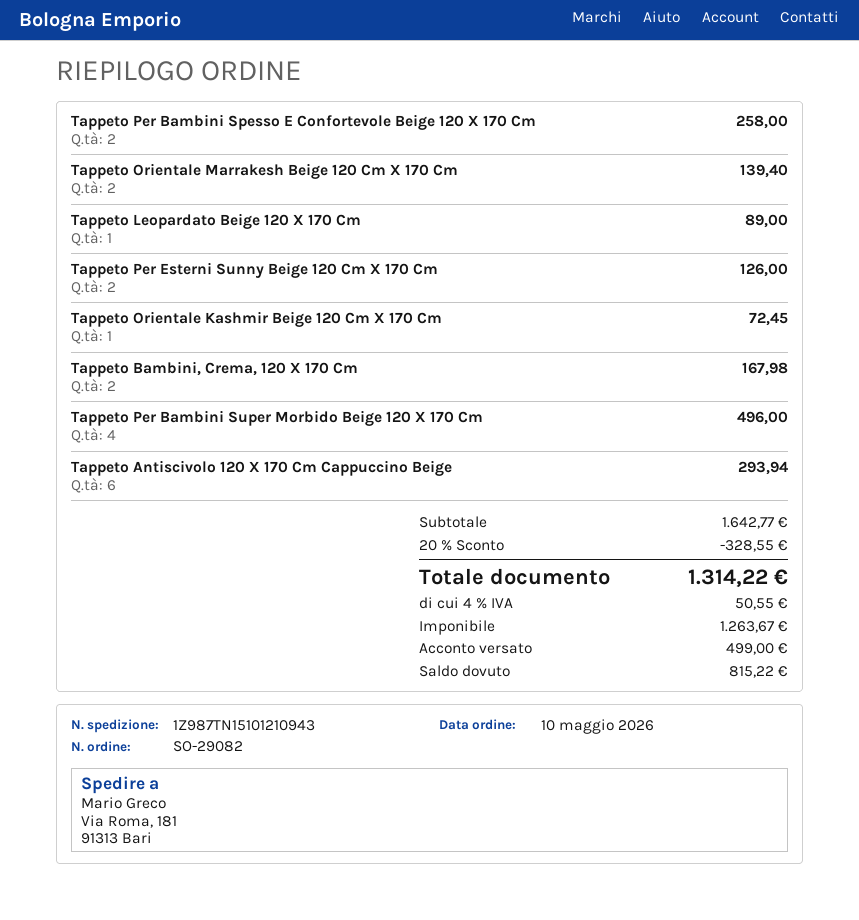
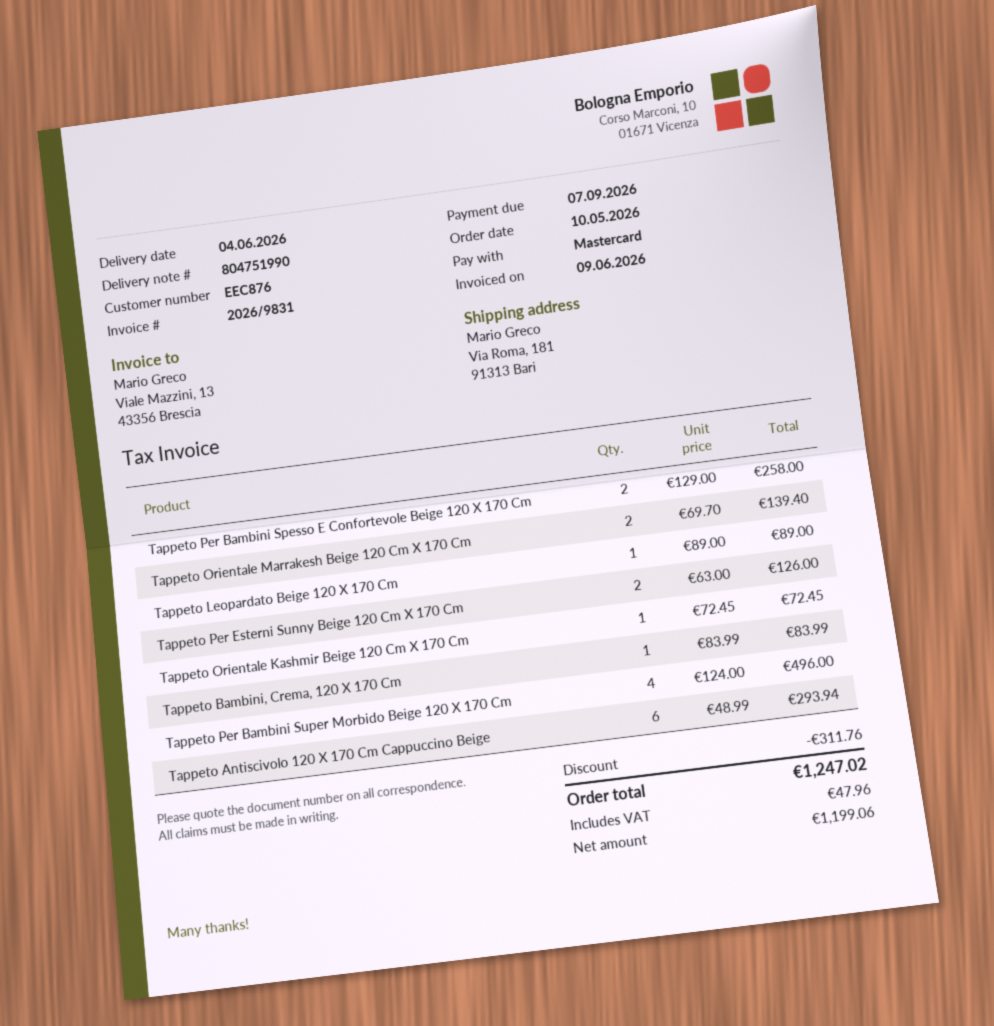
Tappeto Bambini, Crema, 120 X 170 Cm: 2 for 167.98 -> 1 for 83.99
discount: 328.55 -> 311.76
net: 1263.67 -> 1199.06
tax: 50.55 -> 47.96
total: 1314.22 -> 1247.02

